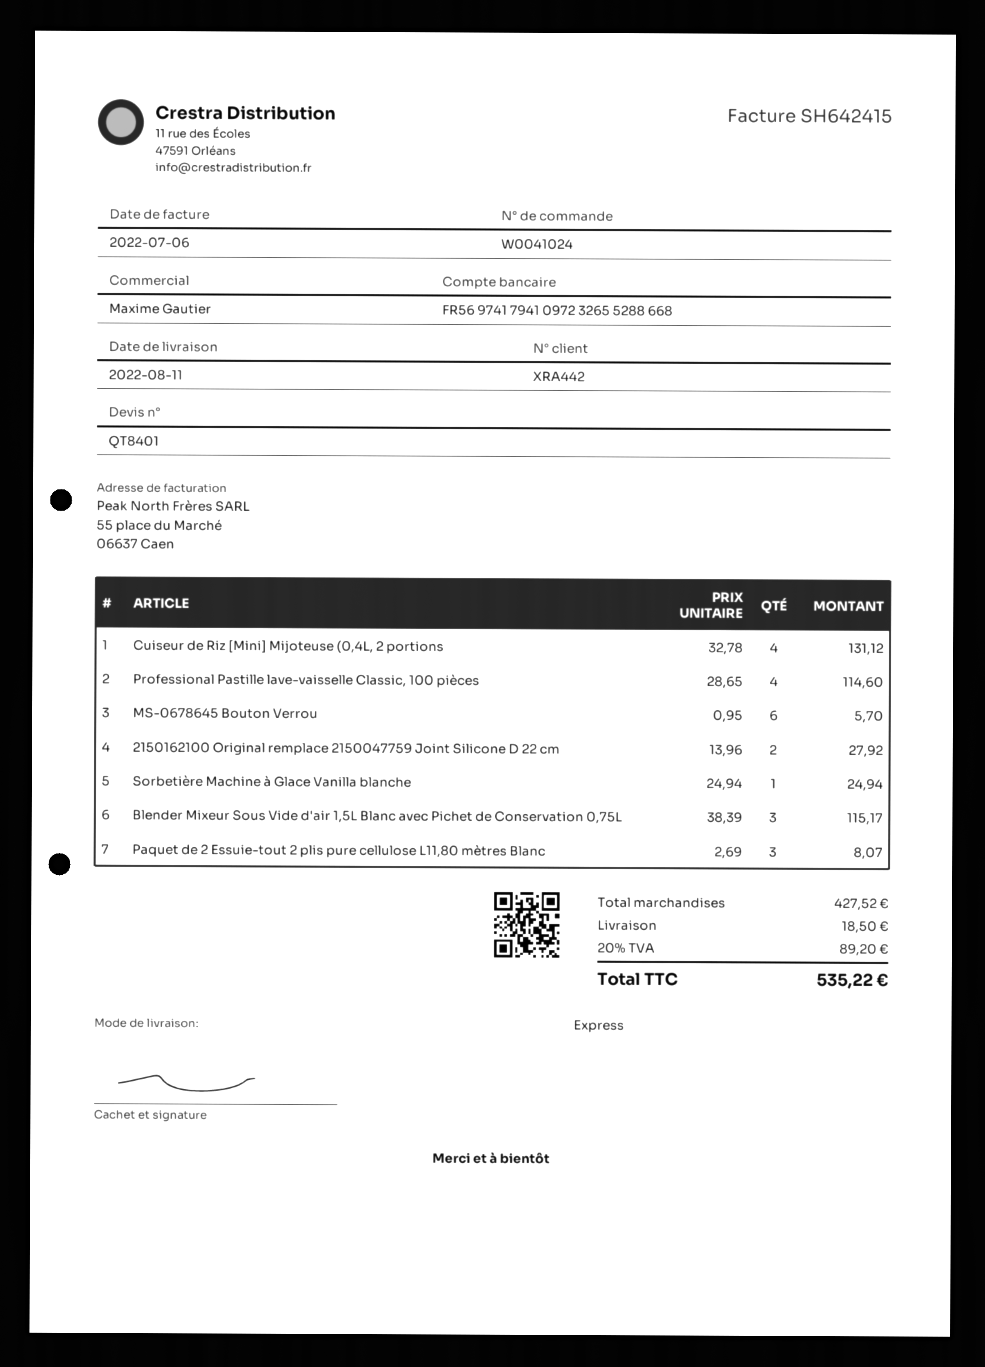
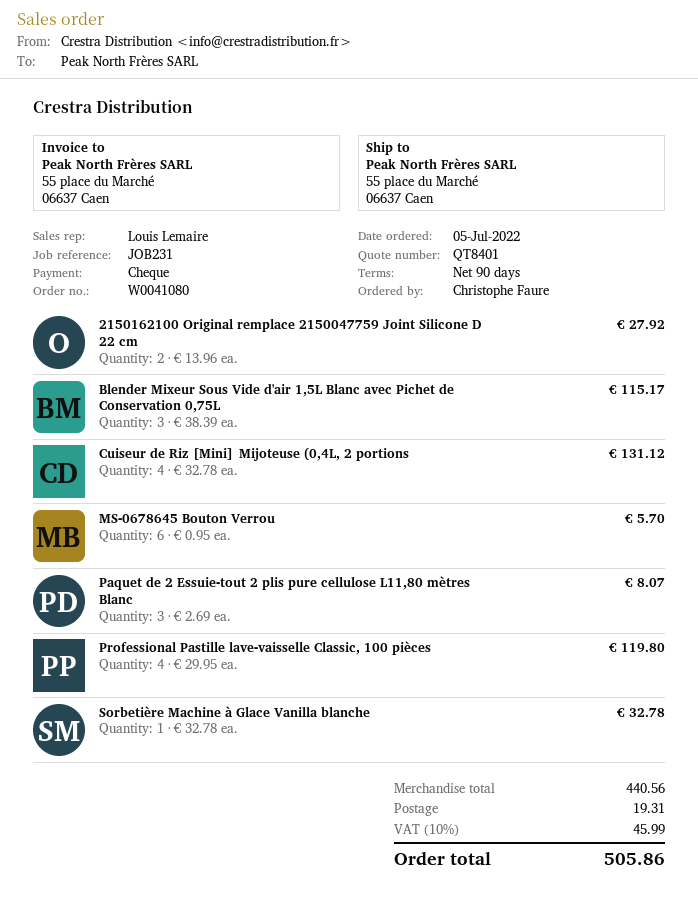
order number: W0041024 -> W0041080
sales rep: Maxime Gautier -> Louis Lemaire
Professional Pastille lave-vaisselle Classic, 100 pièces: 4 x 28.65 = 114.60 -> 4 x 29.95 = 119.80
Sorbetière Machine à Glace Vanilla blanche: 1 x 24.94 = 24.94 -> 1 x 32.78 = 32.78
subtotal: 427.52 -> 440.56
shipping: 18.50 -> 19.31
tax: 20% = 89.20 -> 10% = 45.99
total: 535.22 -> 505.86

